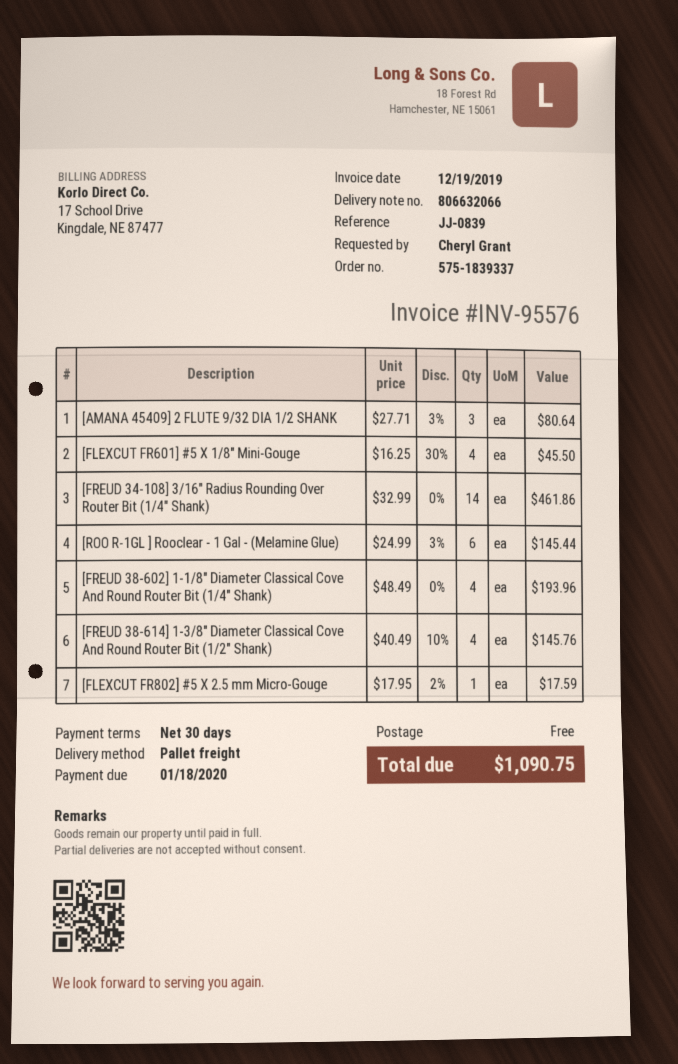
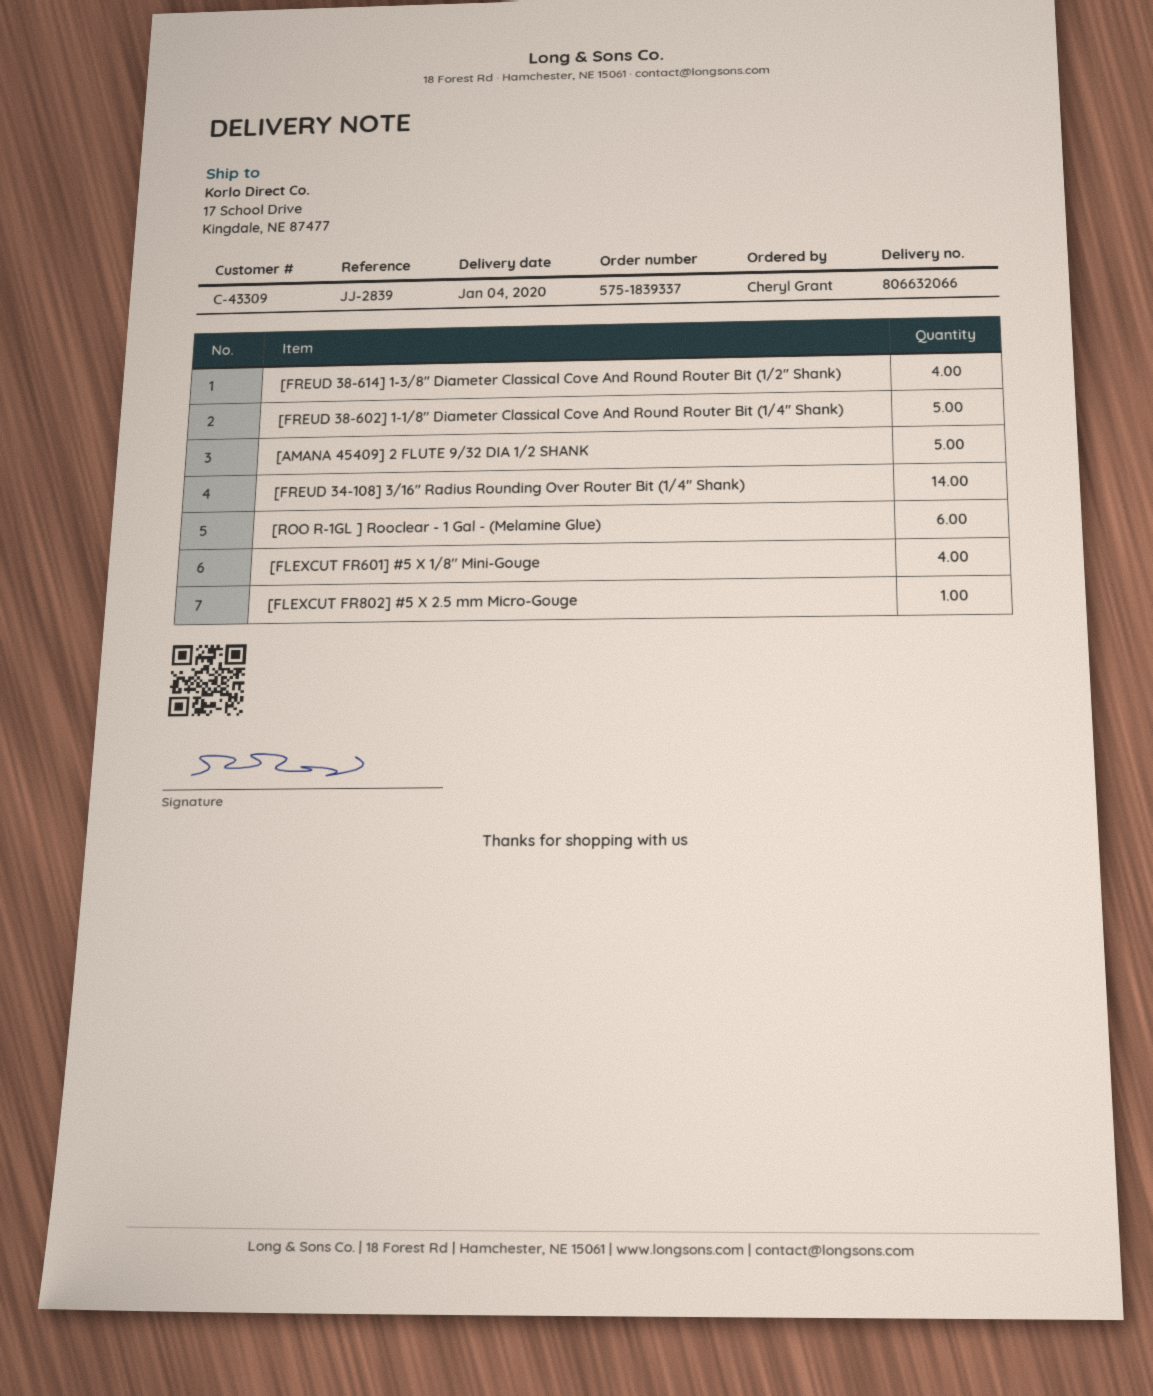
reference: JJ-0839 -> JJ-2839
[AMANA 45409] 2 FLUTE 9/32 DIA 1/2 SHANK: 3 -> 5
[FREUD 38-602] 1-1/8" Diameter Classical Cove And Round Router Bit (1/4" Shank): 4 -> 5

